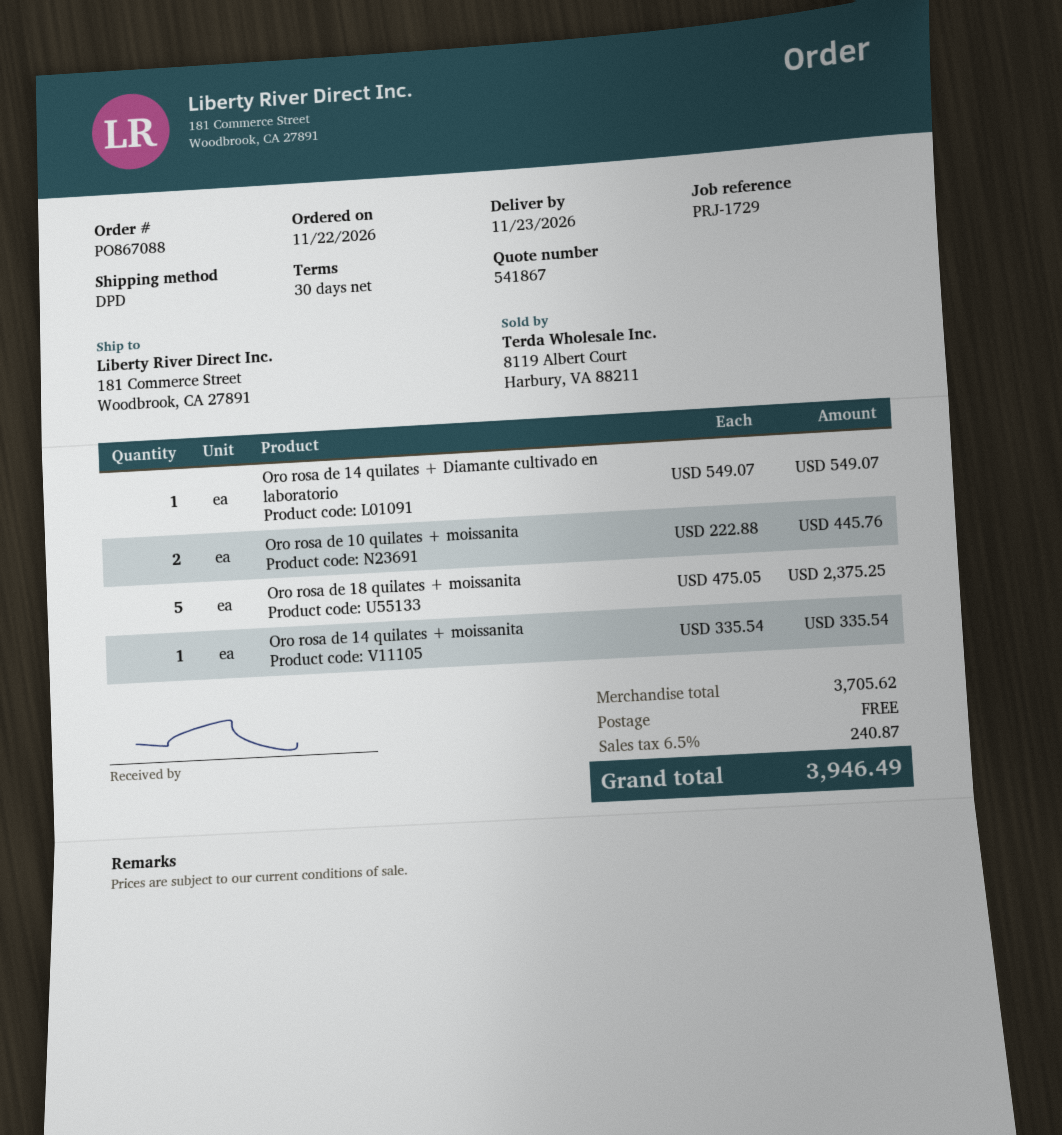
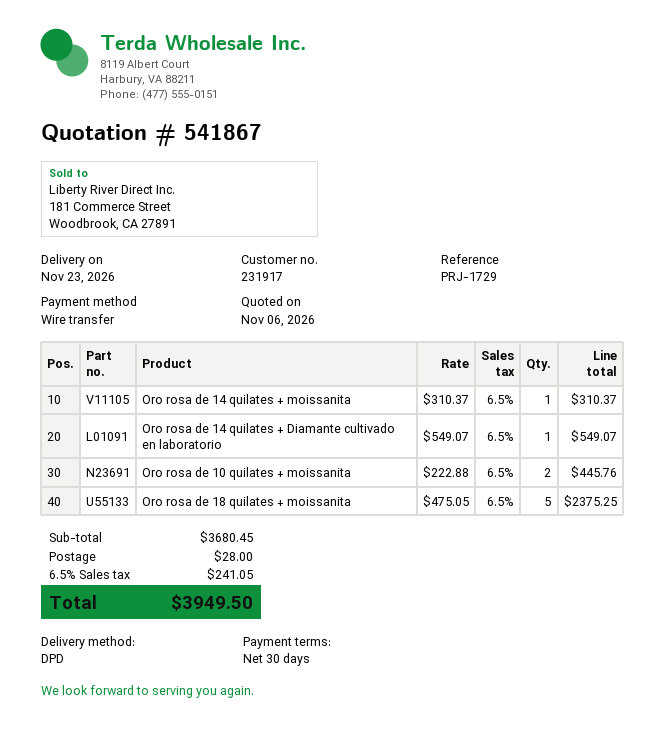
Oro rosa de 14 quilates + moissanita: 1 x 335.54 = 335.54 -> 1 x 310.37 = 310.37
subtotal: 3705.62 -> 3680.45
shipping: 0.00 -> 28.00
tax: 6.5% = 240.87 -> 6.5% = 241.05
total: 3946.49 -> 3949.50

